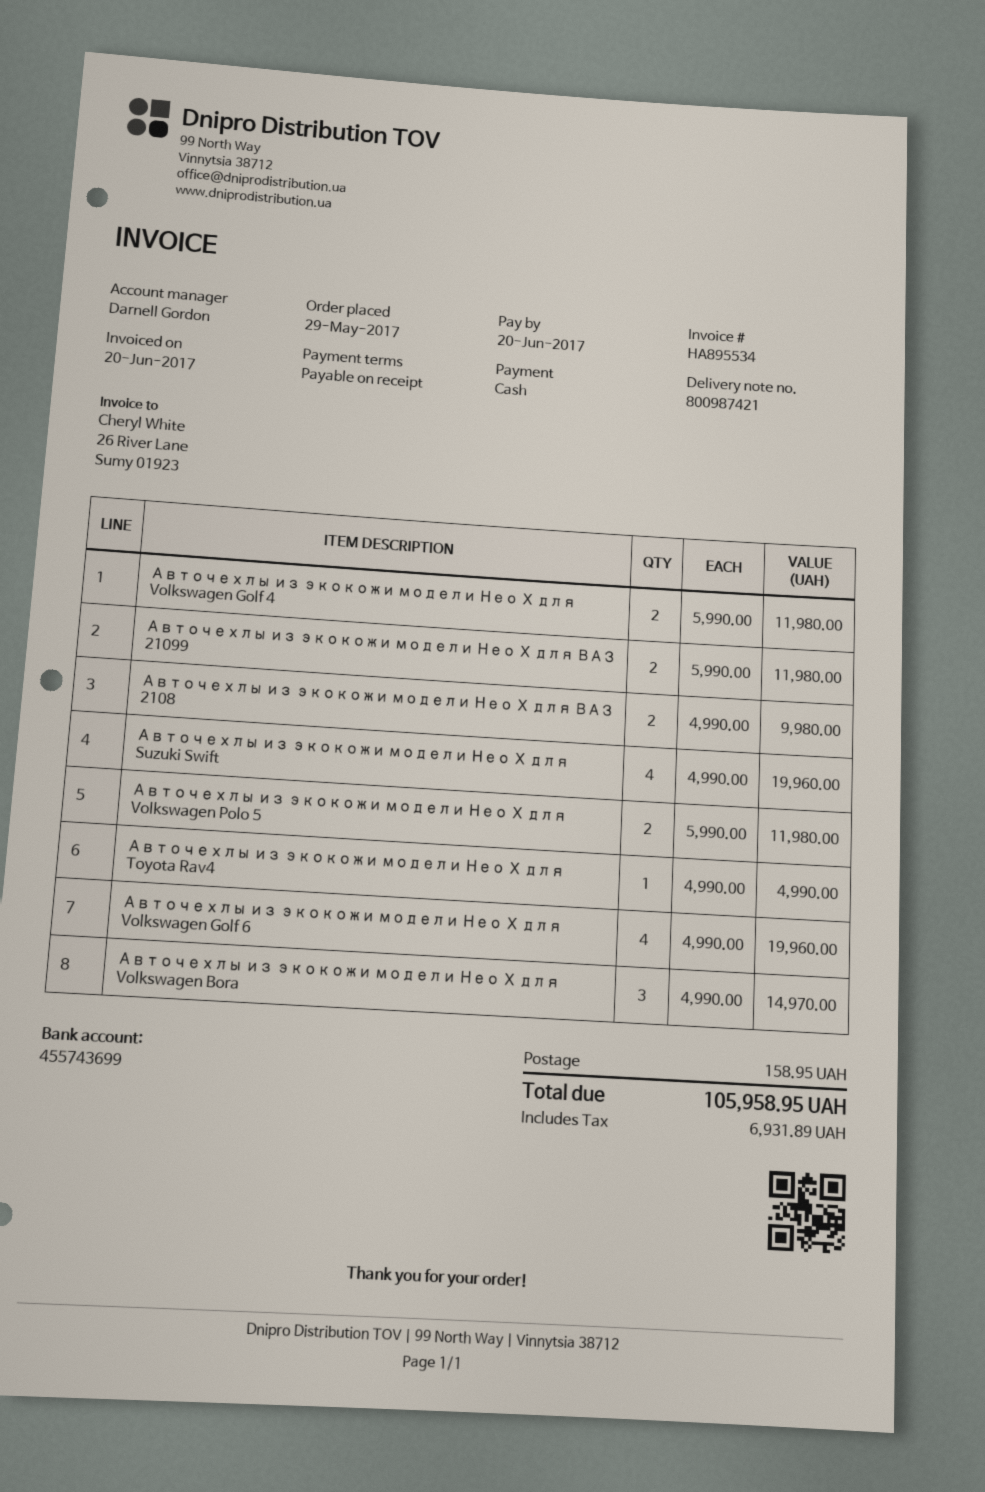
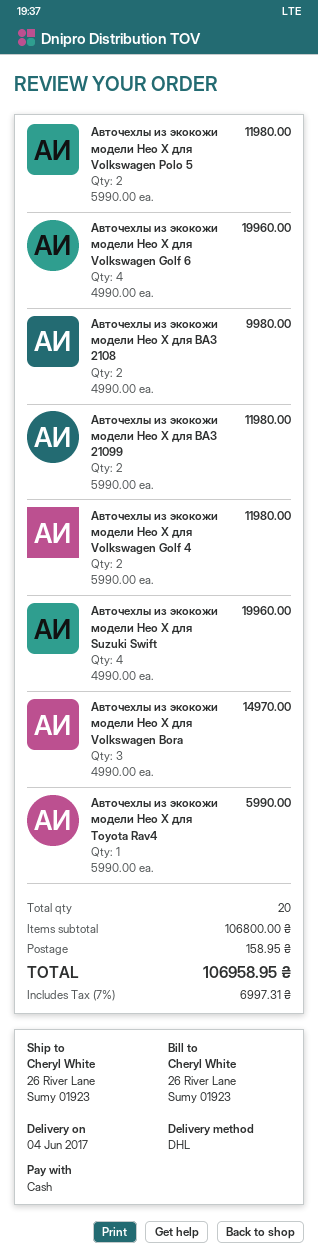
Авточехлы из экокожи модели Нео Х для Toyota Rav4: 1 x 4990.00 = 4990.00 -> 1 x 5990.00 = 5990.00
tax: 6931.89 -> 6997.31
total: 105958.95 -> 106958.95

